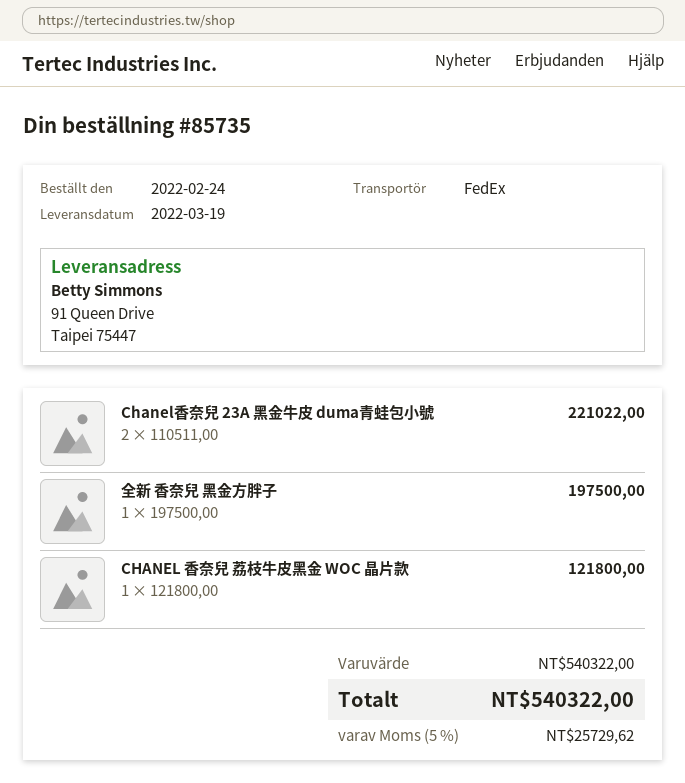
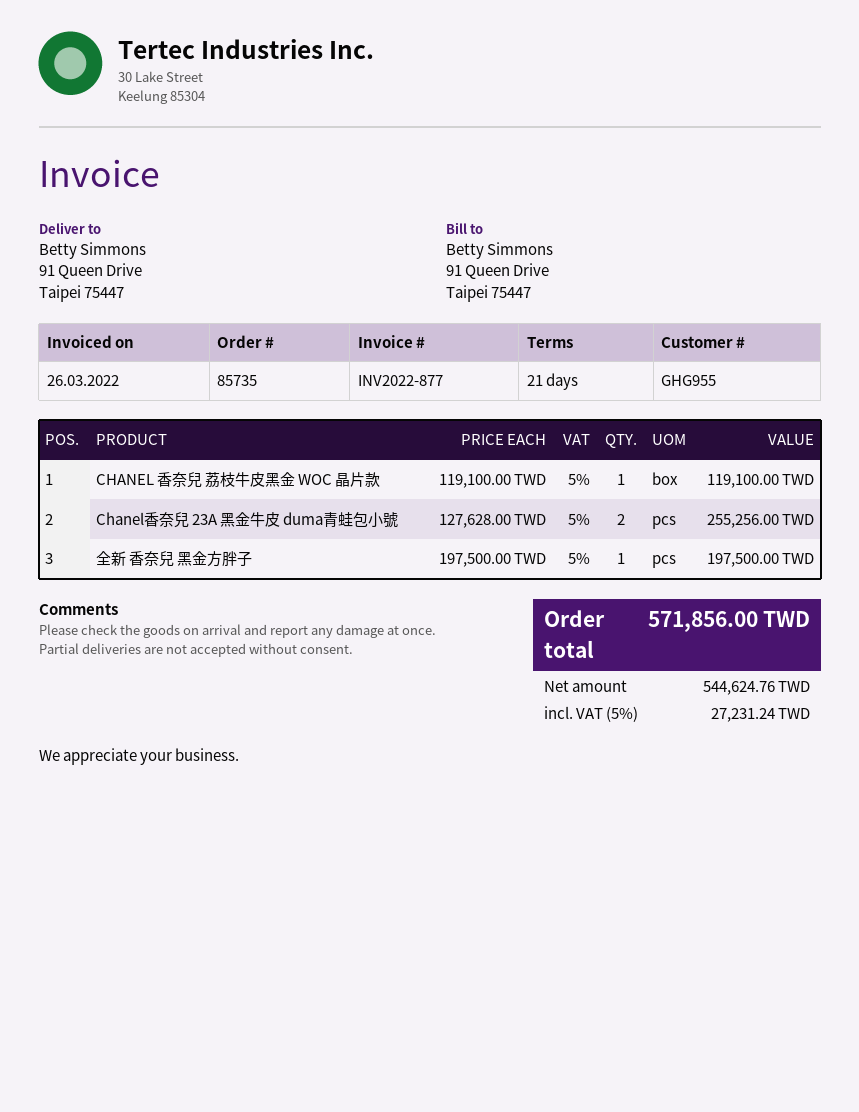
Chanel香奈兒 23A 黑金牛皮 duma青蛙包小號: 2 x 110511.00 = 221022.00 -> 2 x 127628.00 = 255256.00
CHANEL 香奈兒 荔枝牛皮黑金 WOC 晶片款: 1 x 121800.00 = 121800.00 -> 1 x 119100.00 = 119100.00
tax: 5% = 25729.62 -> 5% = 27231.24
total: 540322.00 -> 571856.00

